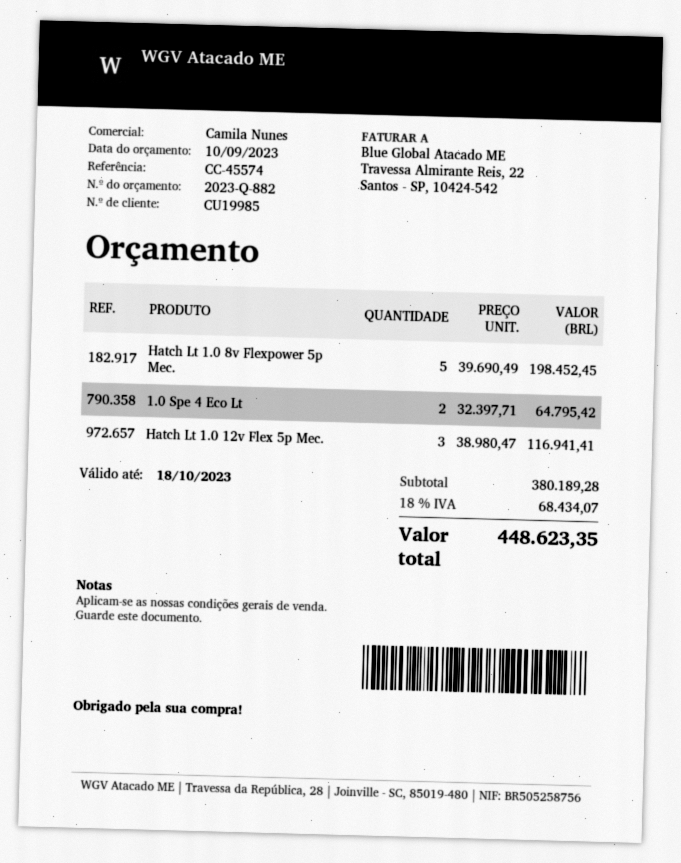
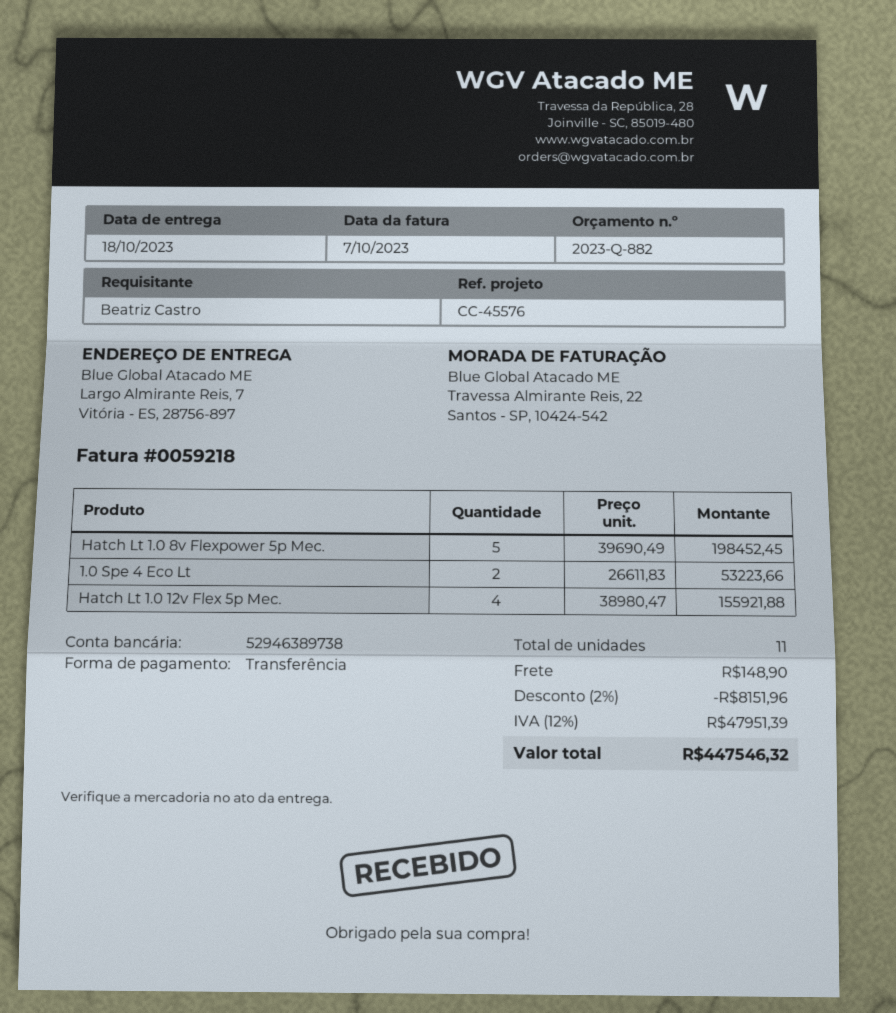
reference: CC-45574 -> CC-45576
1.0 Spe 4 Eco Lt: 2 x 32397.71 = 64795.42 -> 2 x 26611.83 = 53223.66
Hatch Lt 1.0 12v Flex 5p Mec.: 3 x 38980.47 = 116941.41 -> 4 x 38980.47 = 155921.88
discount: none -> 2% = 8151.96
shipping: none -> 148.90
tax: 18% = 68434.07 -> 12% = 47951.39
total: 448623.35 -> 447546.32

